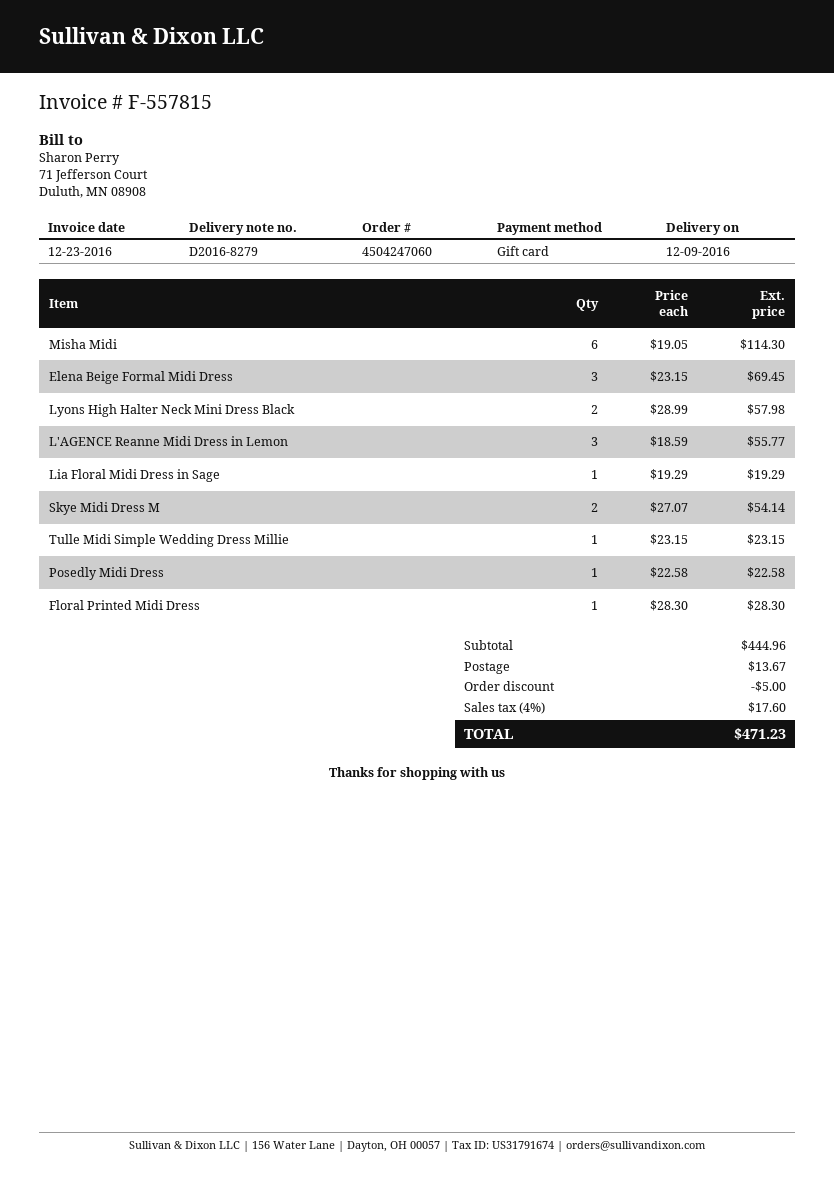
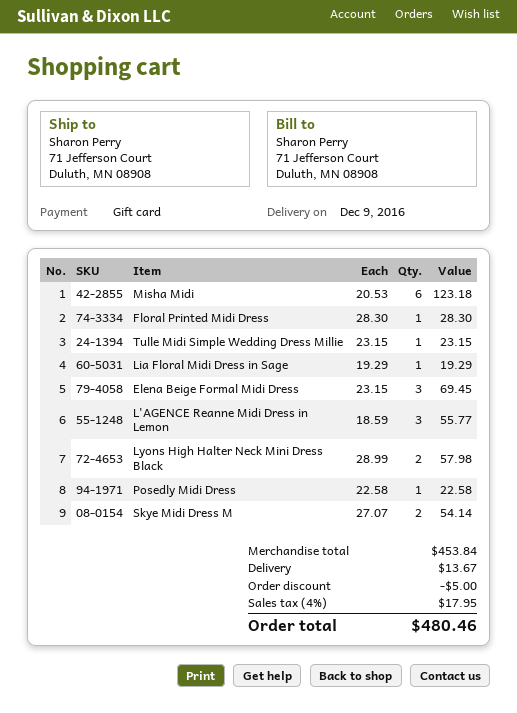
Misha Midi: 6 x 19.05 = 114.30 -> 6 x 20.53 = 123.18
subtotal: 444.96 -> 453.84
tax: 4% = 17.60 -> 4% = 17.95
total: 471.23 -> 480.46

